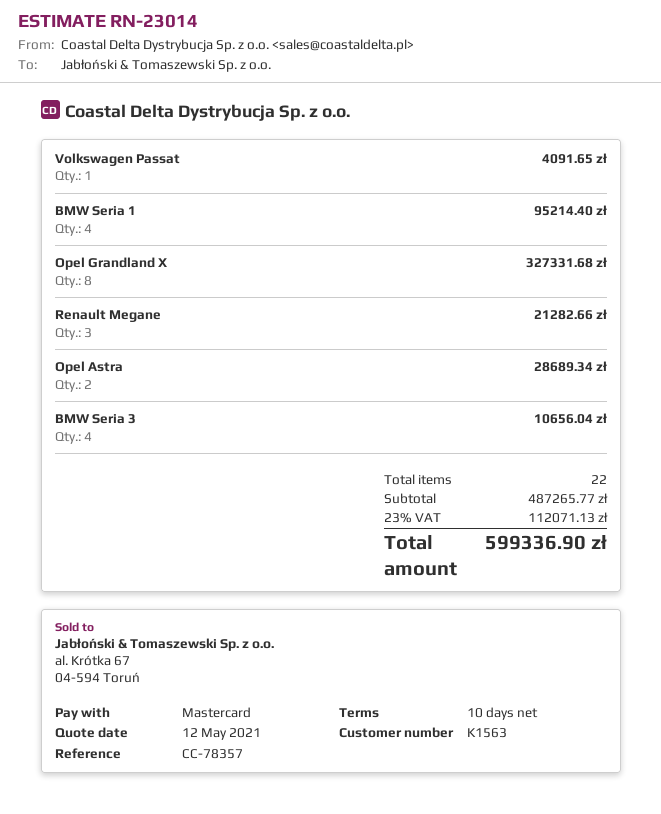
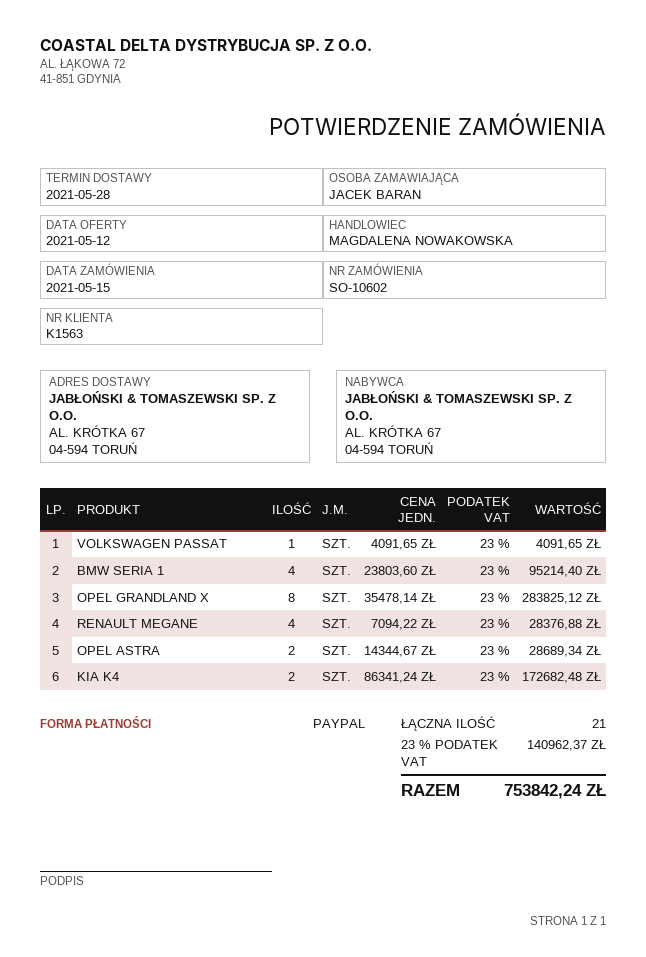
payment method: Mastercard -> PayPal
Opel Grandland X: 8 for 327331.68 -> 8 for 283825.12
Renault Megane: 3 for 21282.66 -> 4 for 28376.88
BMW Seria 3: 4 for 10656.04 -> none
KIA K4: none -> 2 for 172682.48
total quantity: 22 -> 21
tax: 23% = 112071.13 -> 23% = 140962.37
total: 599336.90 -> 753842.24

